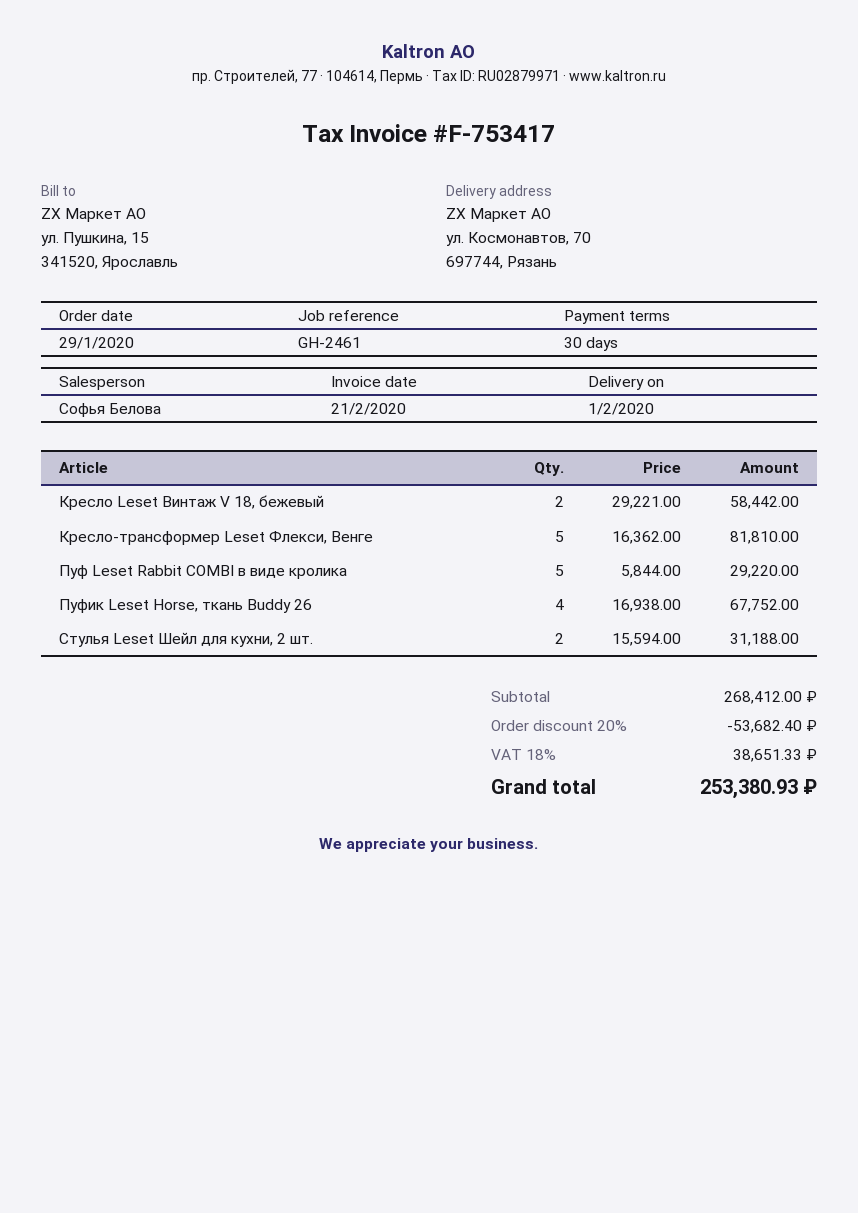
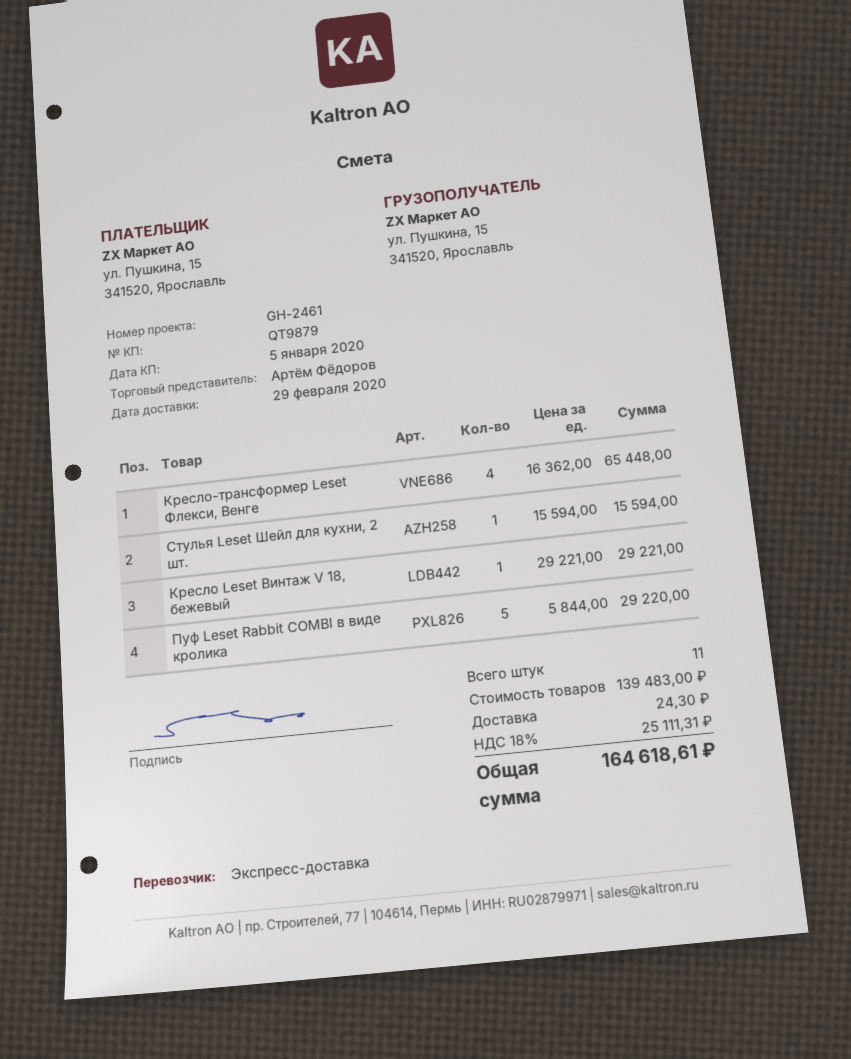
delivery date: 2020-02-01 -> 2020-02-29
sales rep: Софья Белова -> Артём Фёдоров
ship to: ул. Космонавтов, 70, 697744, Рязань -> ул. Пушкина, 15, 341520, Ярославль
Кресло Leset Винтаж V 18, бежевый: 2 x 29221.00 = 58442.00 -> 1 x 29221.00 = 29221.00
Кресло-трансформер Leset Флекси, Венге: 5 x 16362.00 = 81810.00 -> 4 x 16362.00 = 65448.00
Пуфик Leset Horse, ткань Buddy 26: 4 x 16938.00 = 67752.00 -> none
Стулья Leset Шейл для кухни, 2 шт.: 2 x 15594.00 = 31188.00 -> 1 x 15594.00 = 15594.00
subtotal: 268412.00 -> 139483.00
discount: 20% = 53682.40 -> none
shipping: none -> 24.30
tax: 18% = 38651.33 -> 18% = 25111.31
total: 253380.93 -> 164618.61

